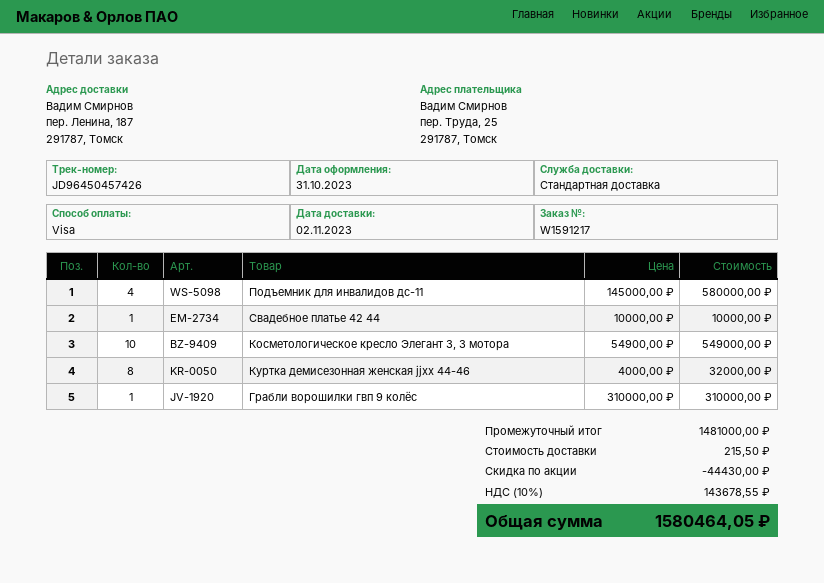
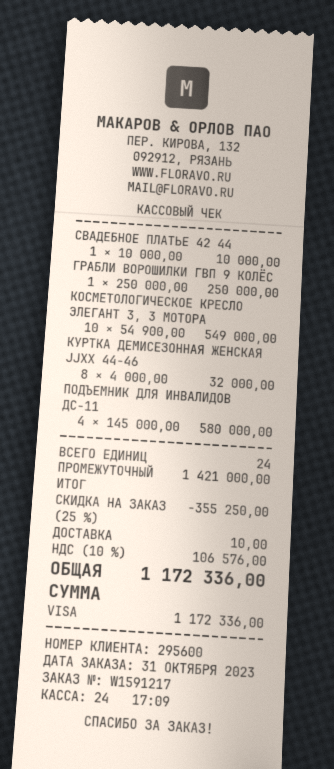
Грабли ворошилки гвп 9 колëс: 1 x 310000.00 = 310000.00 -> 1 x 250000.00 = 250000.00
subtotal: 1481000.00 -> 1421000.00
discount: 44430.00 -> 355250.00
shipping: 215.50 -> 10.00
tax: 10% = 143678.55 -> 10% = 106576.00
total: 1580464.05 -> 1172336.00

